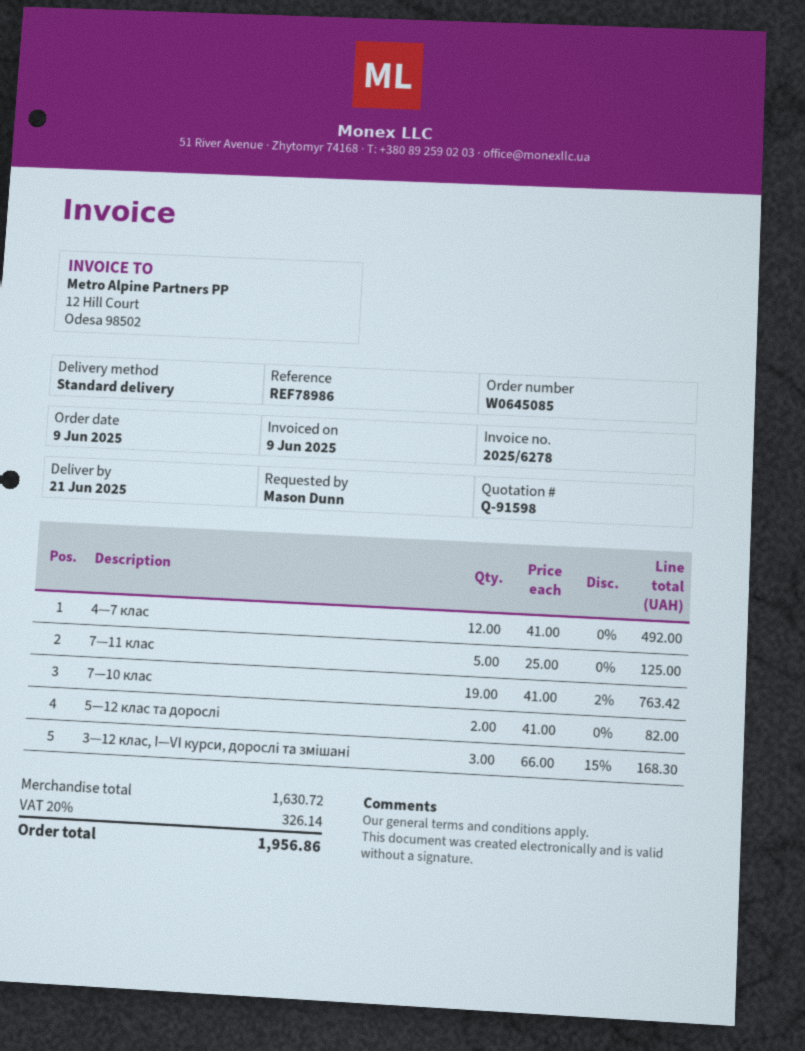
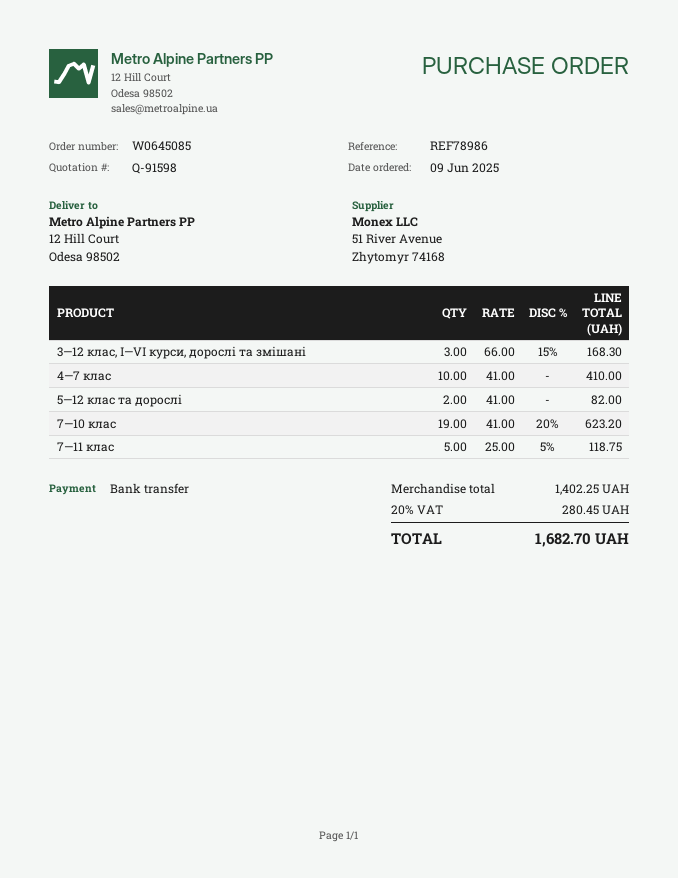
4—7 клас: 12 x 41.00 = 492.00 -> 10 x 41.00 = 410.00
7—11 клас: 5 x 25.00 = 125.00 -> 5 x 25.00 - 5% = 118.75
7—10 клас: 19 x 41.00 - 2% = 763.42 -> 19 x 41.00 - 20% = 623.20
subtotal: 1630.72 -> 1402.25
tax: 20% = 326.14 -> 20% = 280.45
total: 1956.86 -> 1682.70

